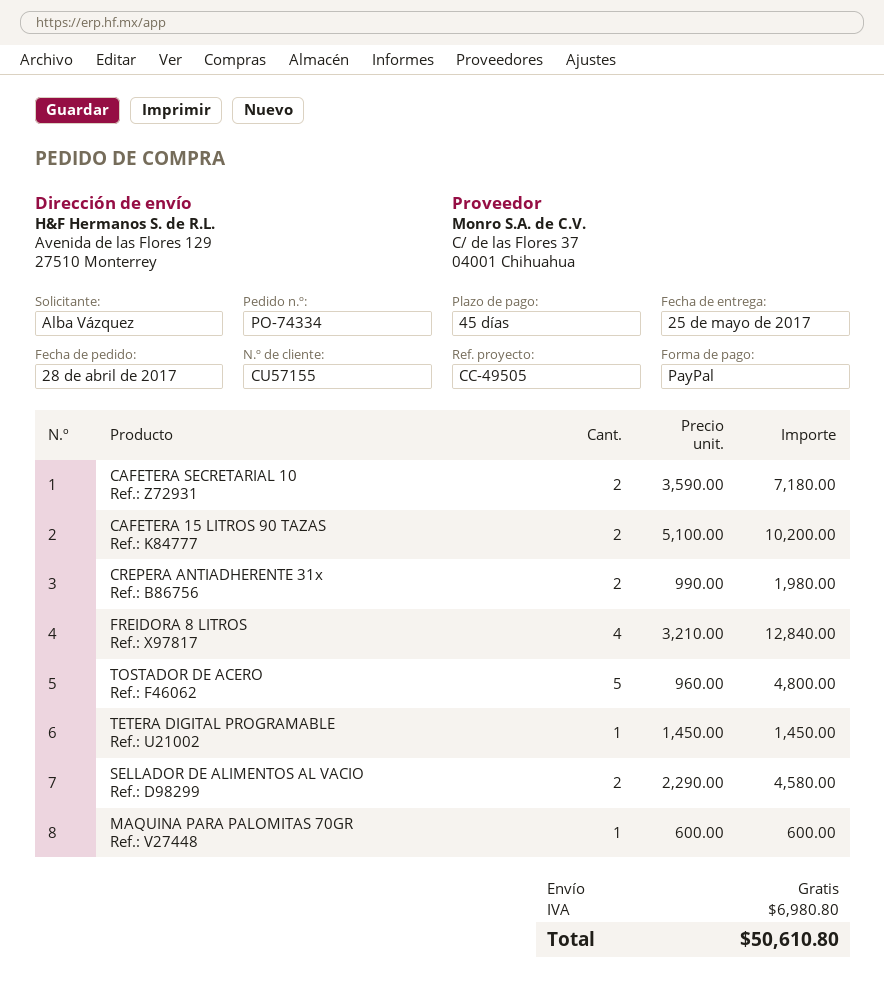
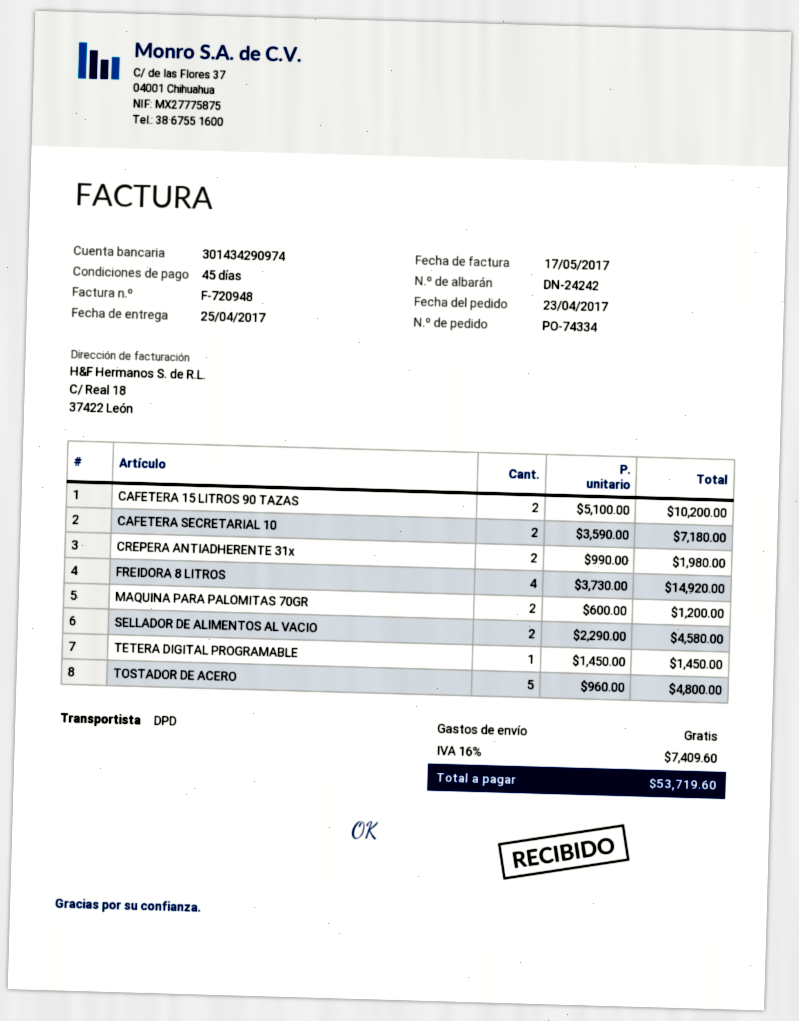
order date: 2017-04-28 -> 2017-04-23
delivery date: 2017-05-25 -> 2017-04-25
FREIDORA 8 LITROS: 4 x 3210.00 = 12840.00 -> 4 x 3730.00 = 14920.00
MAQUINA PARA PALOMITAS 70GR: 1 x 600.00 = 600.00 -> 2 x 600.00 = 1200.00
tax: 6980.80 -> 7409.60
total: 50610.80 -> 53719.60

